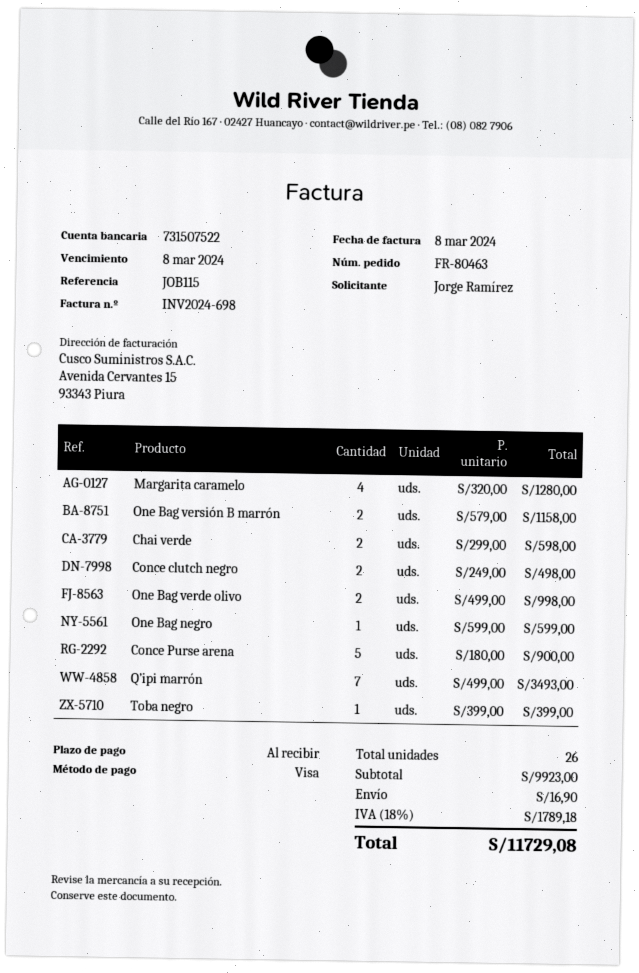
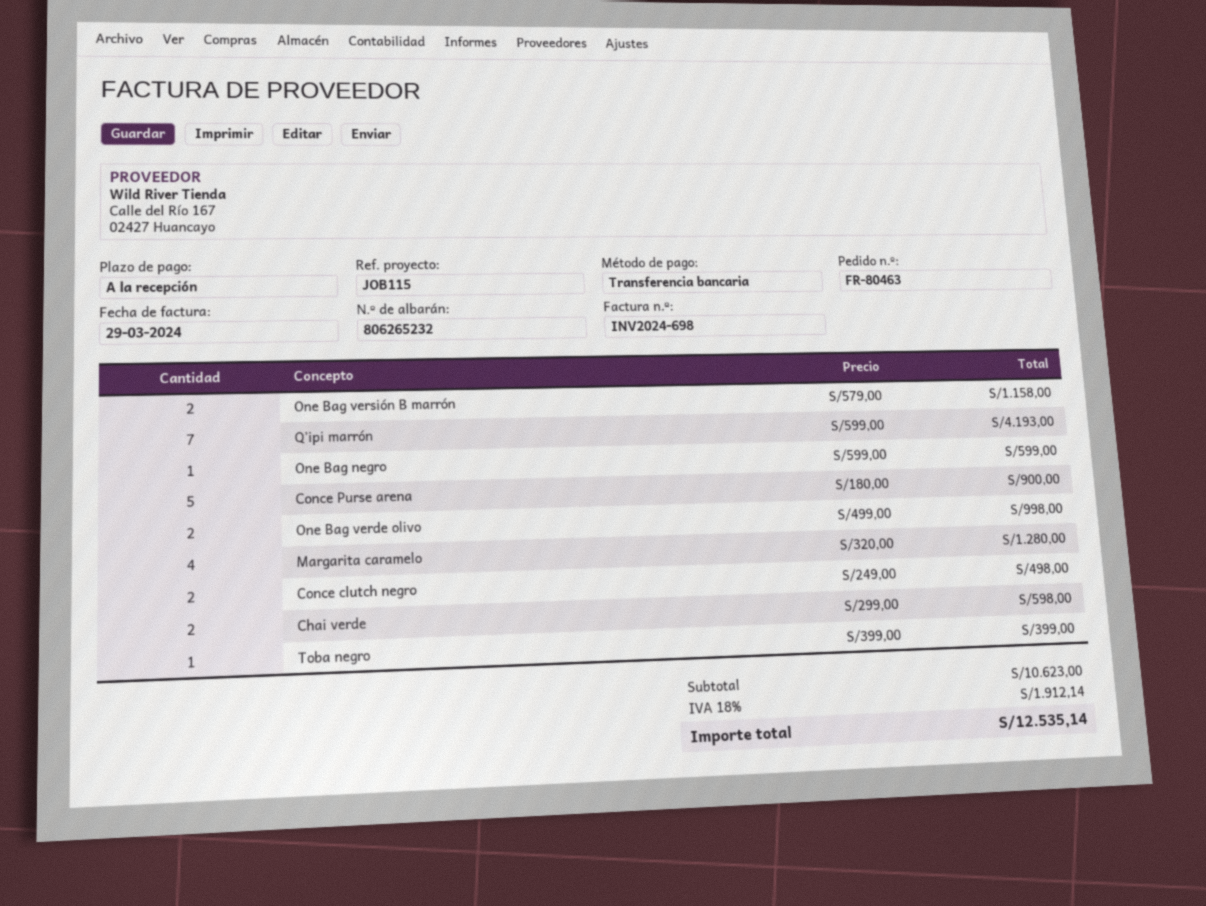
invoice date: 2024-03-08 -> 2024-03-29
payment method: Visa -> bank transfer
Q’ipi marrón: 7 x 499.00 = 3493.00 -> 7 x 599.00 = 4193.00
subtotal: 9923.00 -> 10623.00
shipping: 16.90 -> none
tax: 18% = 1789.18 -> 18% = 1912.14
total: 11729.08 -> 12535.14

